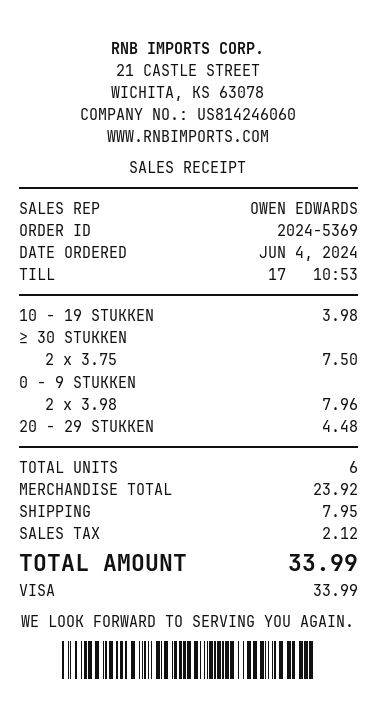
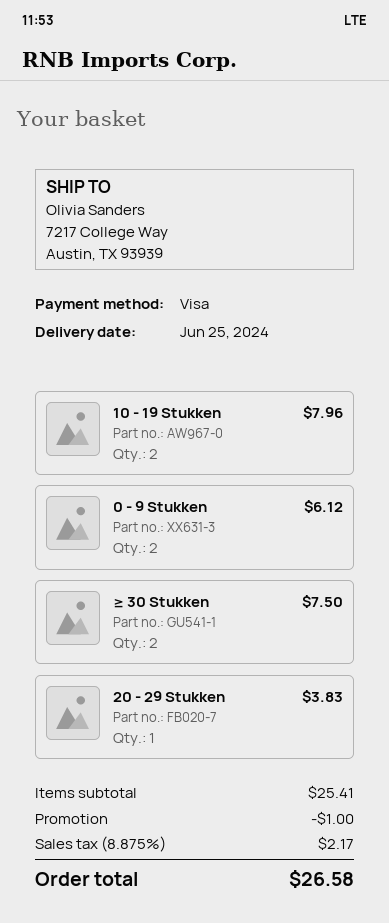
10 - 19 STUKKEN: 1 for 3.98 -> 2 for 7.96
0 - 9 STUKKEN: 2 for 7.96 -> 2 for 6.12
20 - 29 STUKKEN: 1 for 4.48 -> 1 for 3.83
subtotal: 23.92 -> 25.41
discount: none -> 1.00
shipping: 7.95 -> none
tax: 2.12 -> 2.17
total: 33.99 -> 26.58

